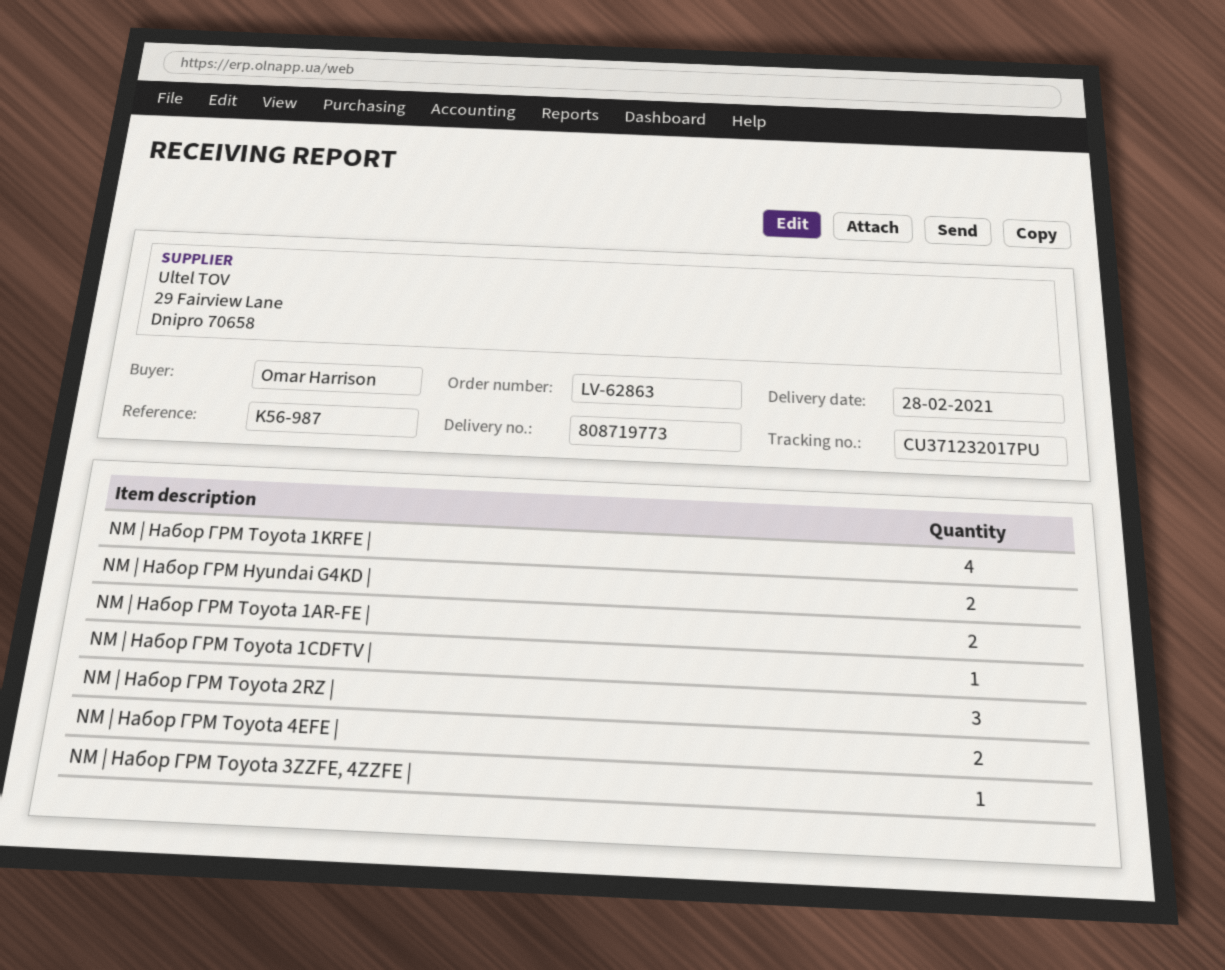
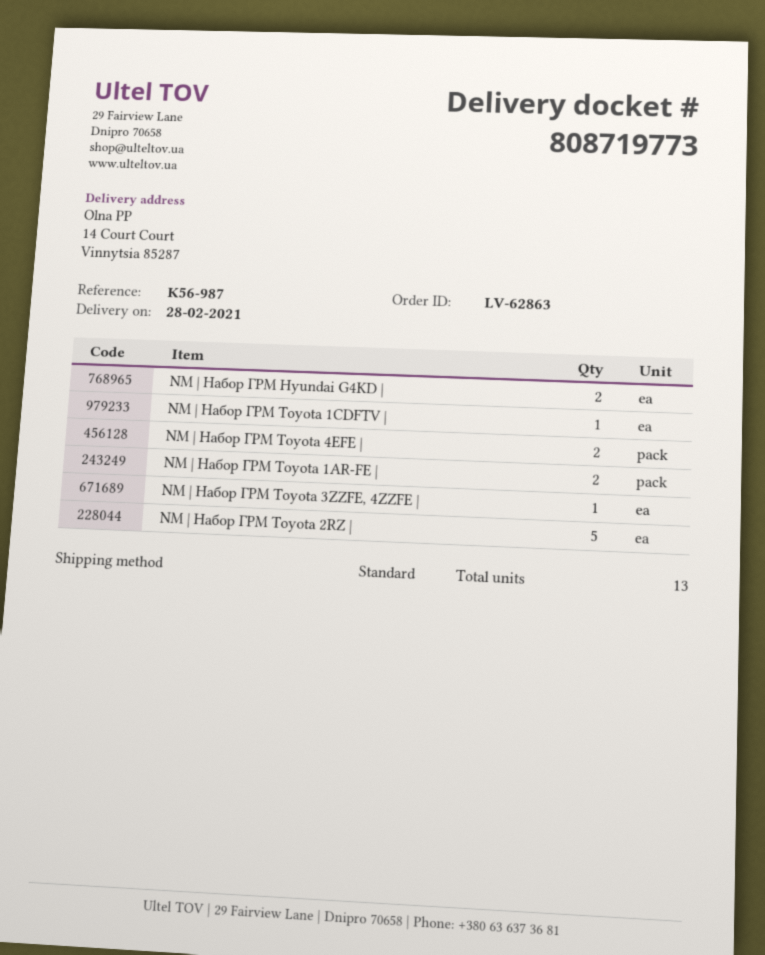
NM | Набор ГРМ Toyota 1KRFE |: 4 -> none
NM | Набор ГРМ Toyota 2RZ |: 3 -> 5

